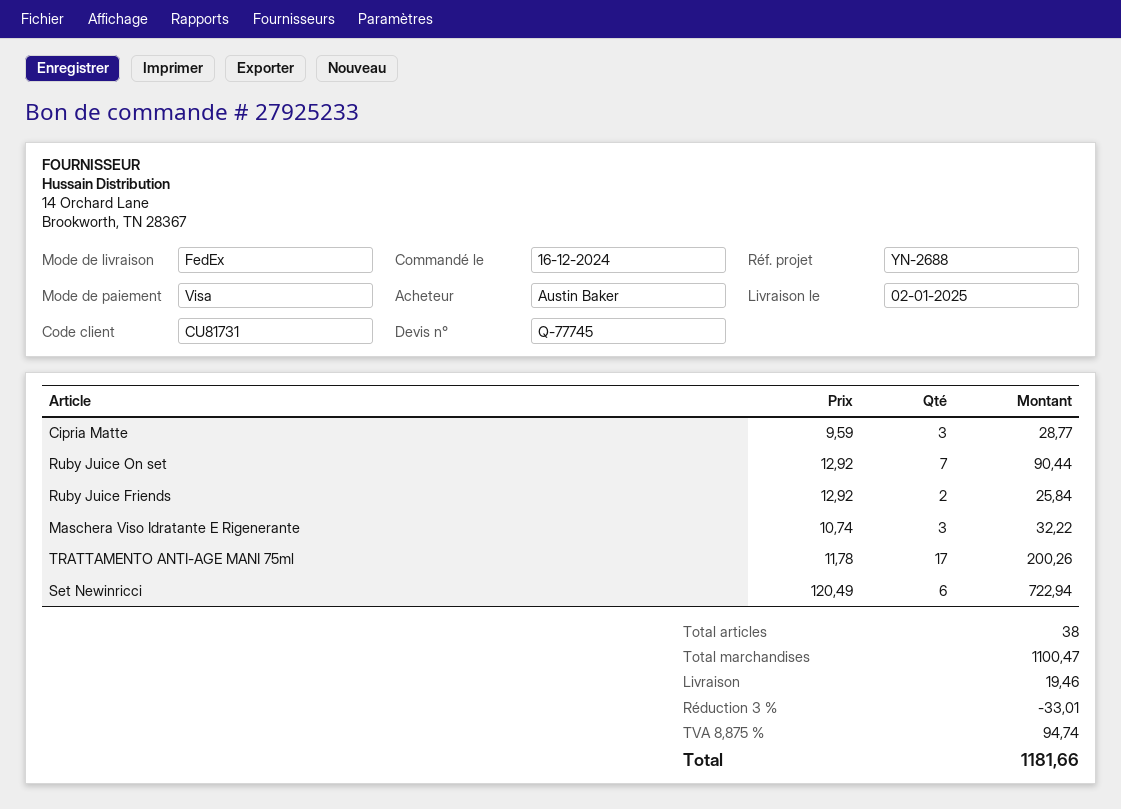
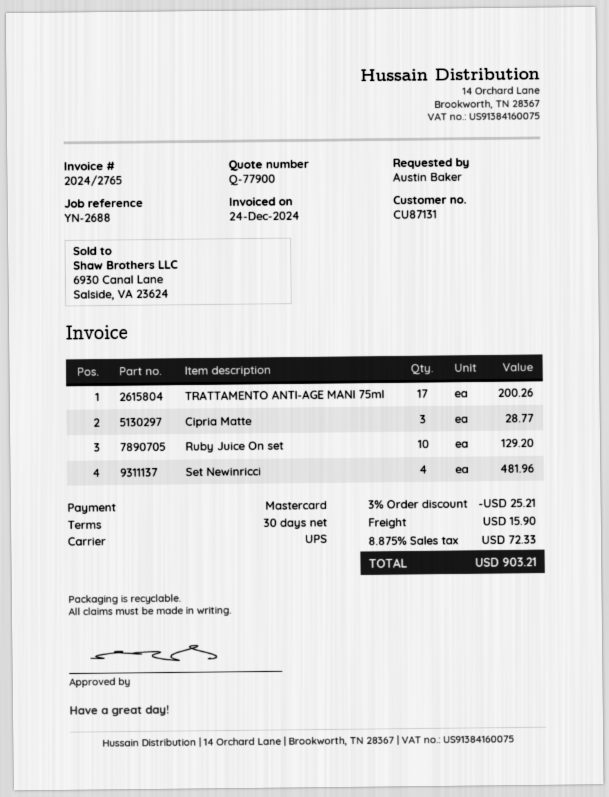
quote number: Q-77745 -> Q-77900
customer number: CU81731 -> CU87131
payment method: Visa -> Mastercard
shipping method: FedEx -> UPS
Ruby Juice On set: 7 for 90.44 -> 10 for 129.20
Ruby Juice Friends: 2 for 25.84 -> none
Maschera Viso Idratante E Rigenerante: 3 for 32.22 -> none
Set Newinricci: 6 for 722.94 -> 4 for 481.96
discount: 3% = 33.01 -> 3% = 25.21
shipping: 19.46 -> 15.90
tax: 8.875% = 94.74 -> 8.875% = 72.33
total: 1181.66 -> 903.21

